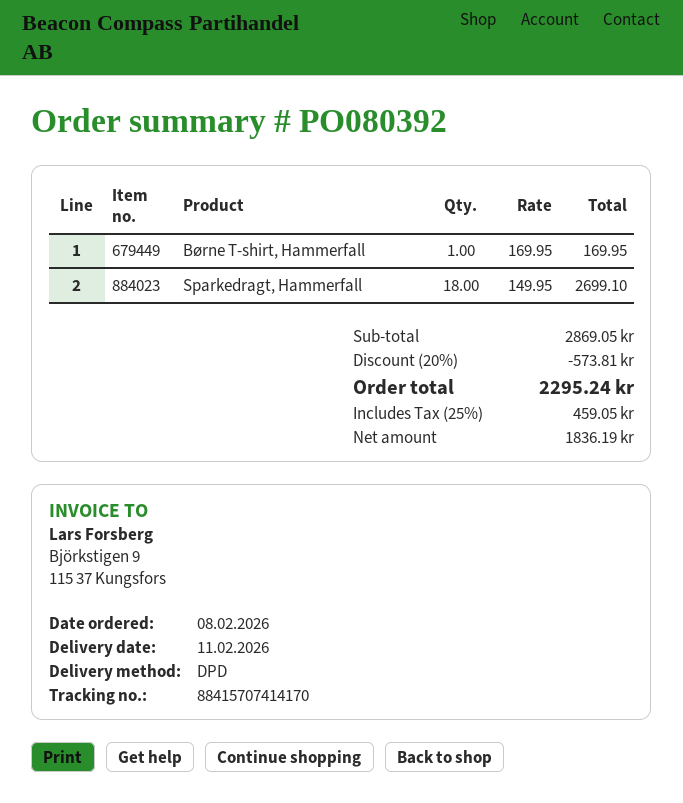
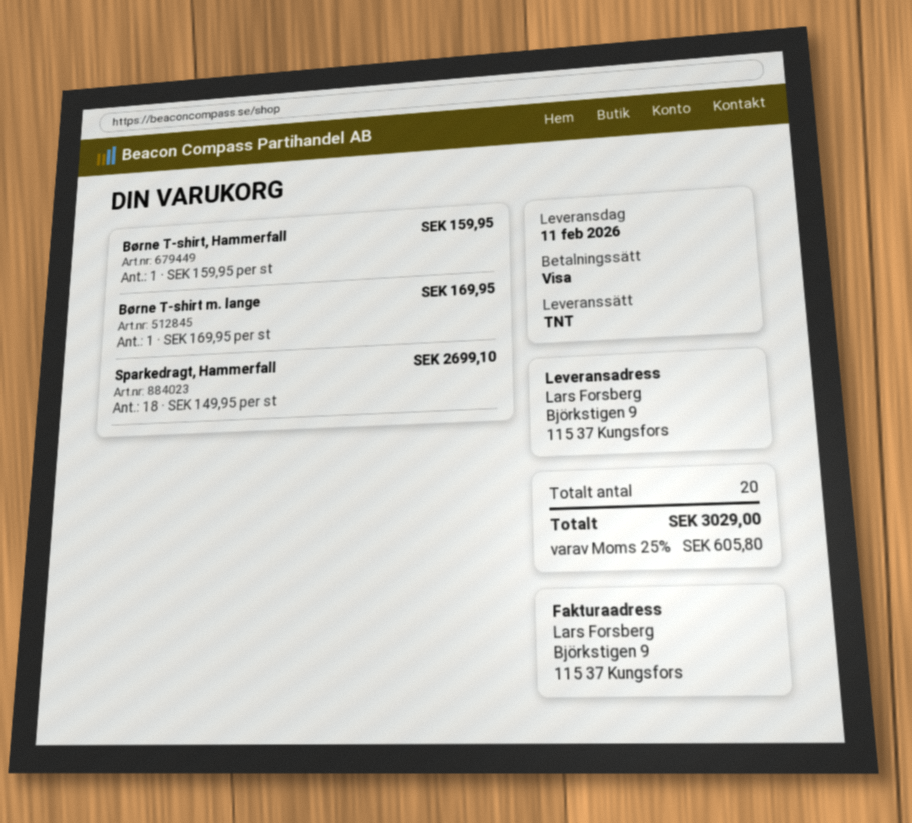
shipping method: DPD -> TNT
Børne T-shirt, Hammerfall: 1 x 169.95 = 169.95 -> 1 x 159.95 = 159.95
Børne T-shirt m. lange: none -> 1 x 169.95 = 169.95
discount: 20% = 573.81 -> none
tax: 25% = 459.05 -> 25% = 605.80
total: 2295.24 -> 3029.00

